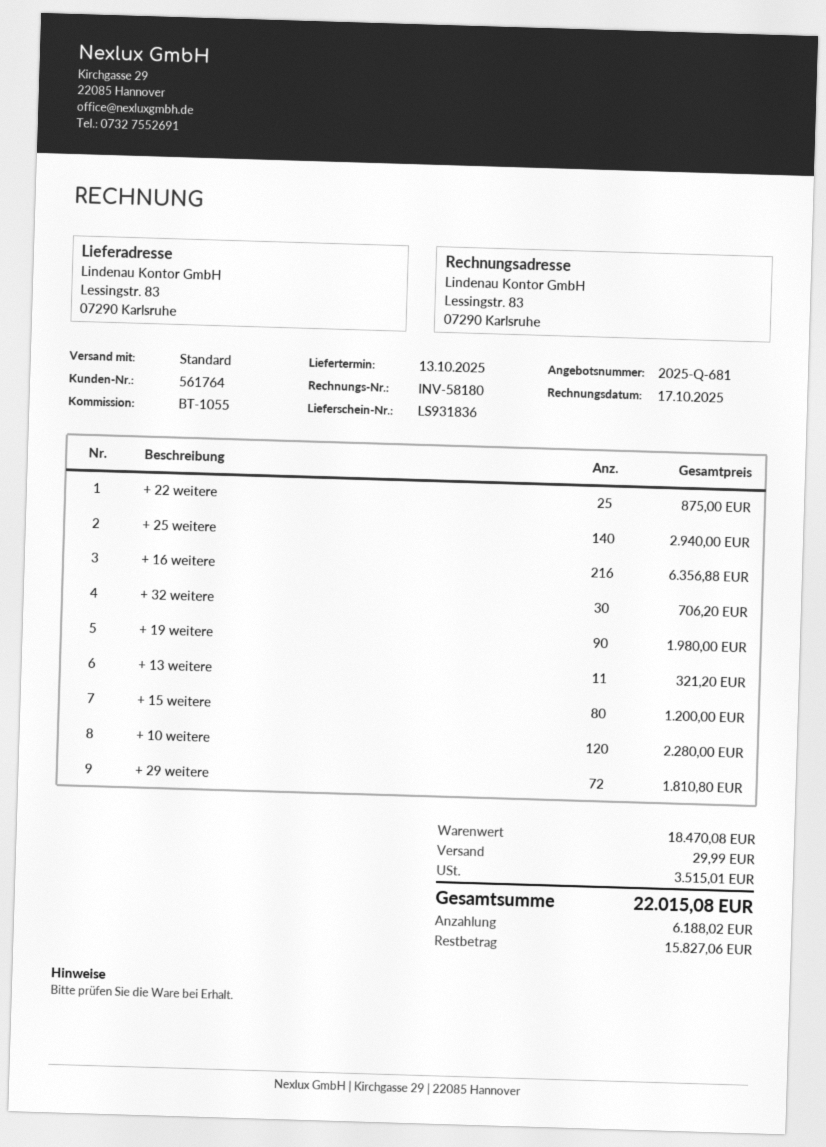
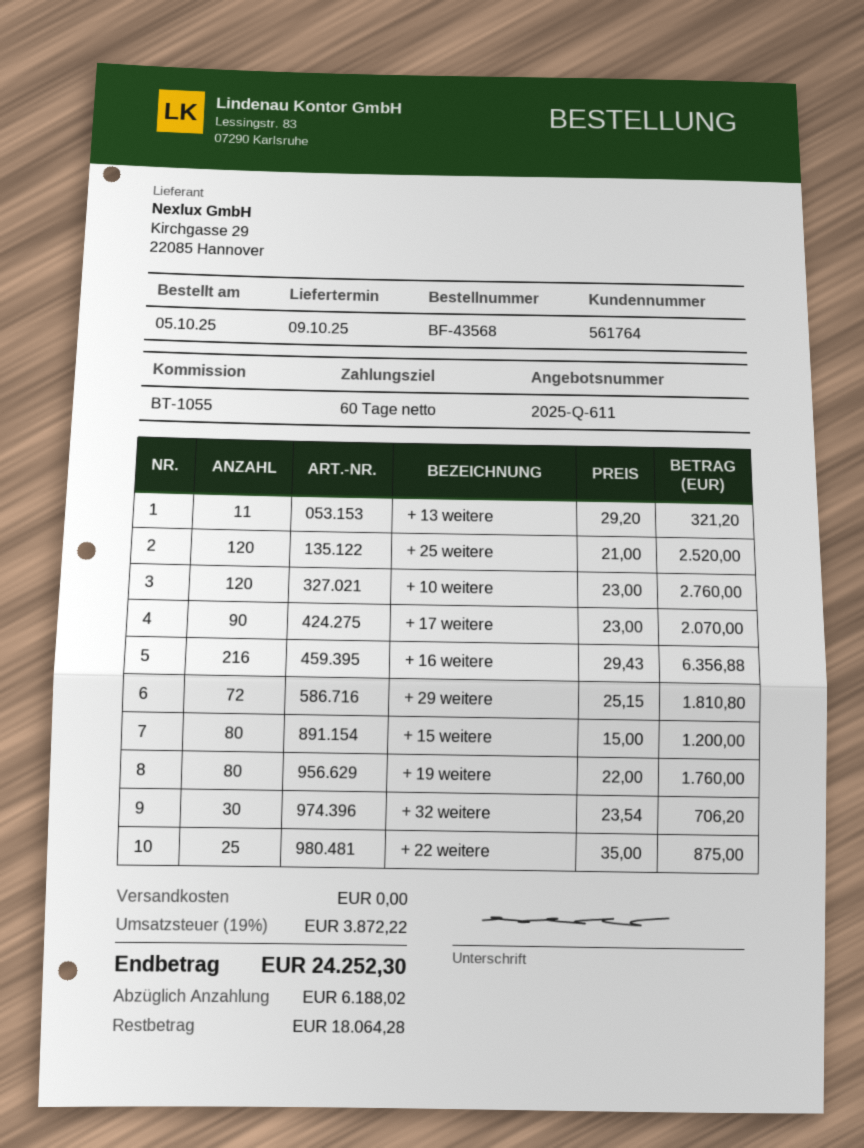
quote number: 2025-Q-681 -> 2025-Q-611
delivery date: 2025-10-13 -> 2025-10-09
+ 25 weitere: 140 for 2940.00 -> 120 for 2520.00
+ 19 weitere: 90 for 1980.00 -> 80 for 1760.00
+ 10 weitere: 120 for 2280.00 -> 120 for 2760.00
+ 17 weitere: none -> 90 for 2070.00
shipping: 29.99 -> 0.00
tax: 3515.01 -> 3872.22
total: 22015.08 -> 24252.30
balance: 15827.06 -> 18064.28

